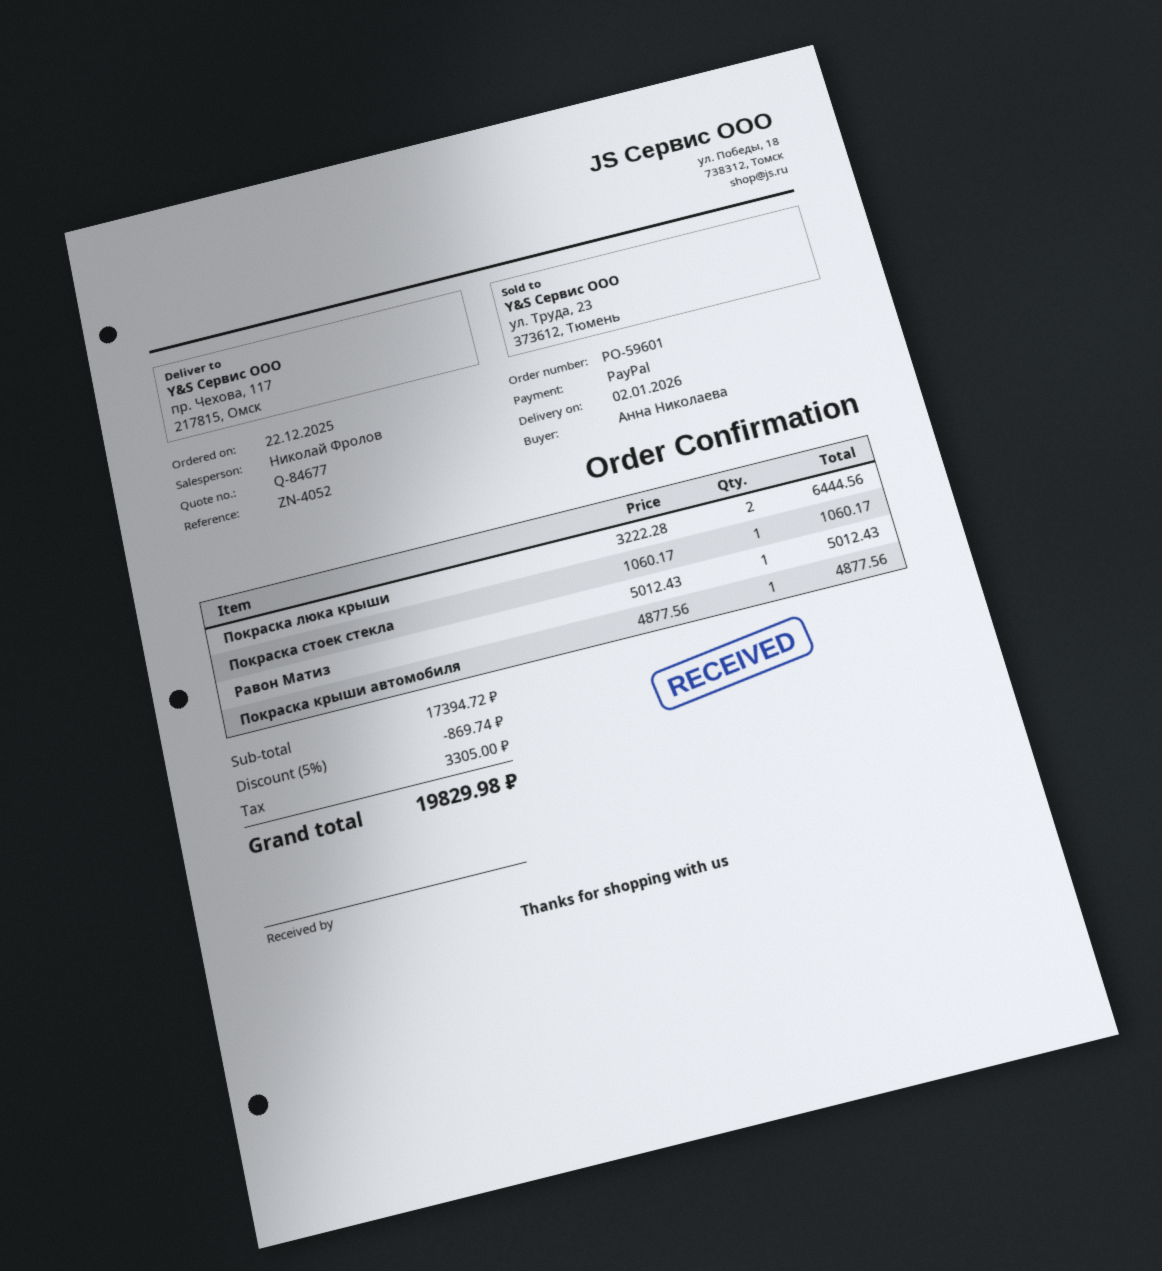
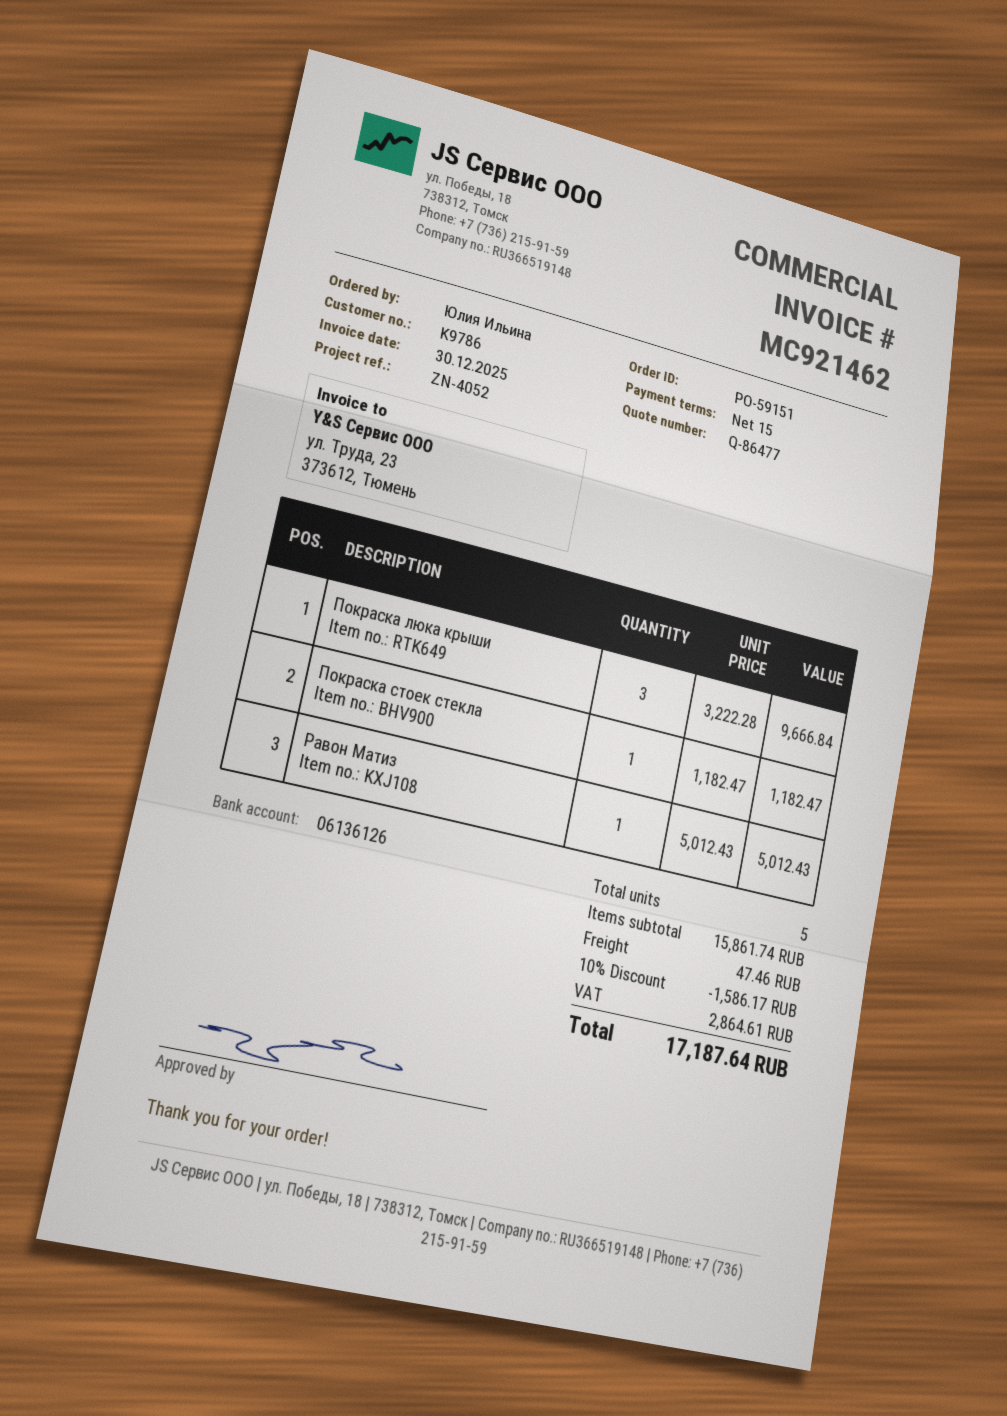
quote number: Q-84677 -> Q-86477
order number: PO-59601 -> PO-59151
ordered by: Анна Николаева -> Юлия Ильина
Покраска люка крыши: 2 x 3222.28 = 6444.56 -> 3 x 3222.28 = 9666.84
Покраска стоек стекла: 1 x 1060.17 = 1060.17 -> 1 x 1182.47 = 1182.47
Покраска крыши автомобиля: 1 x 4877.56 = 4877.56 -> none
subtotal: 17394.72 -> 15861.74
discount: 5% = 869.74 -> 10% = 1586.17
shipping: none -> 47.46
tax: 3305.00 -> 2864.61
total: 19829.98 -> 17187.64

